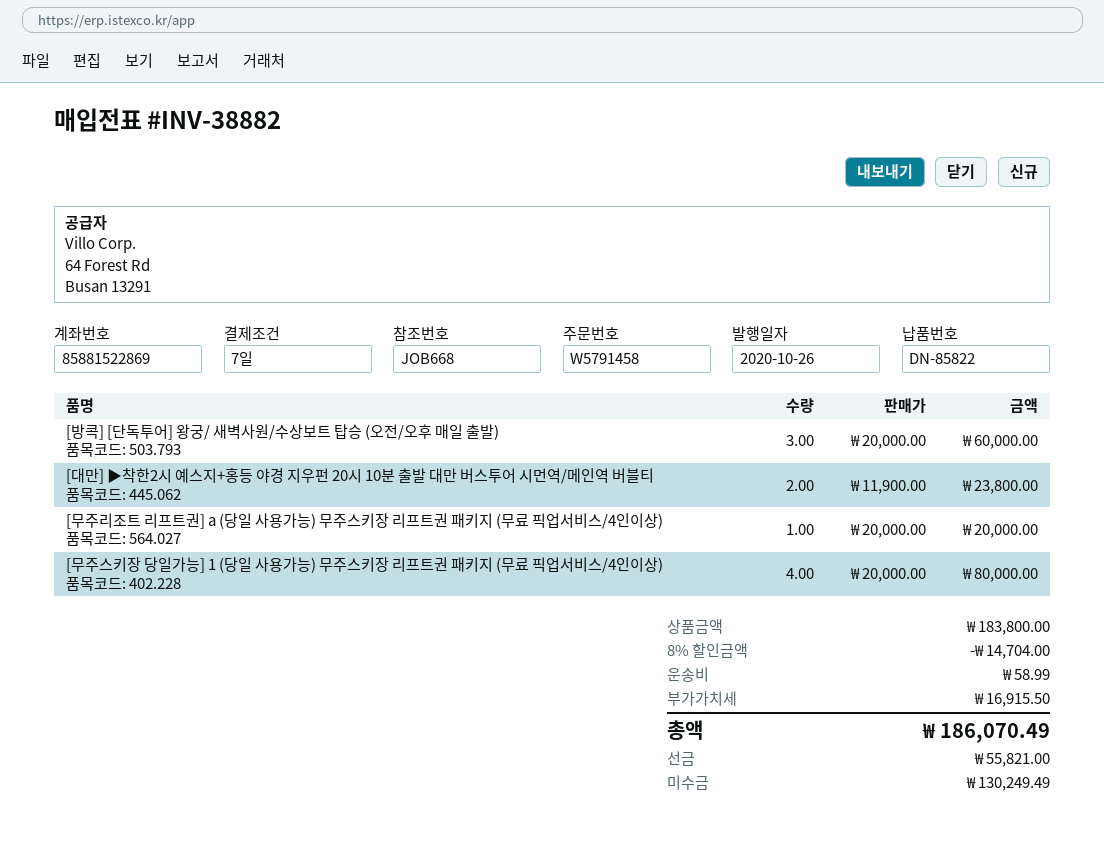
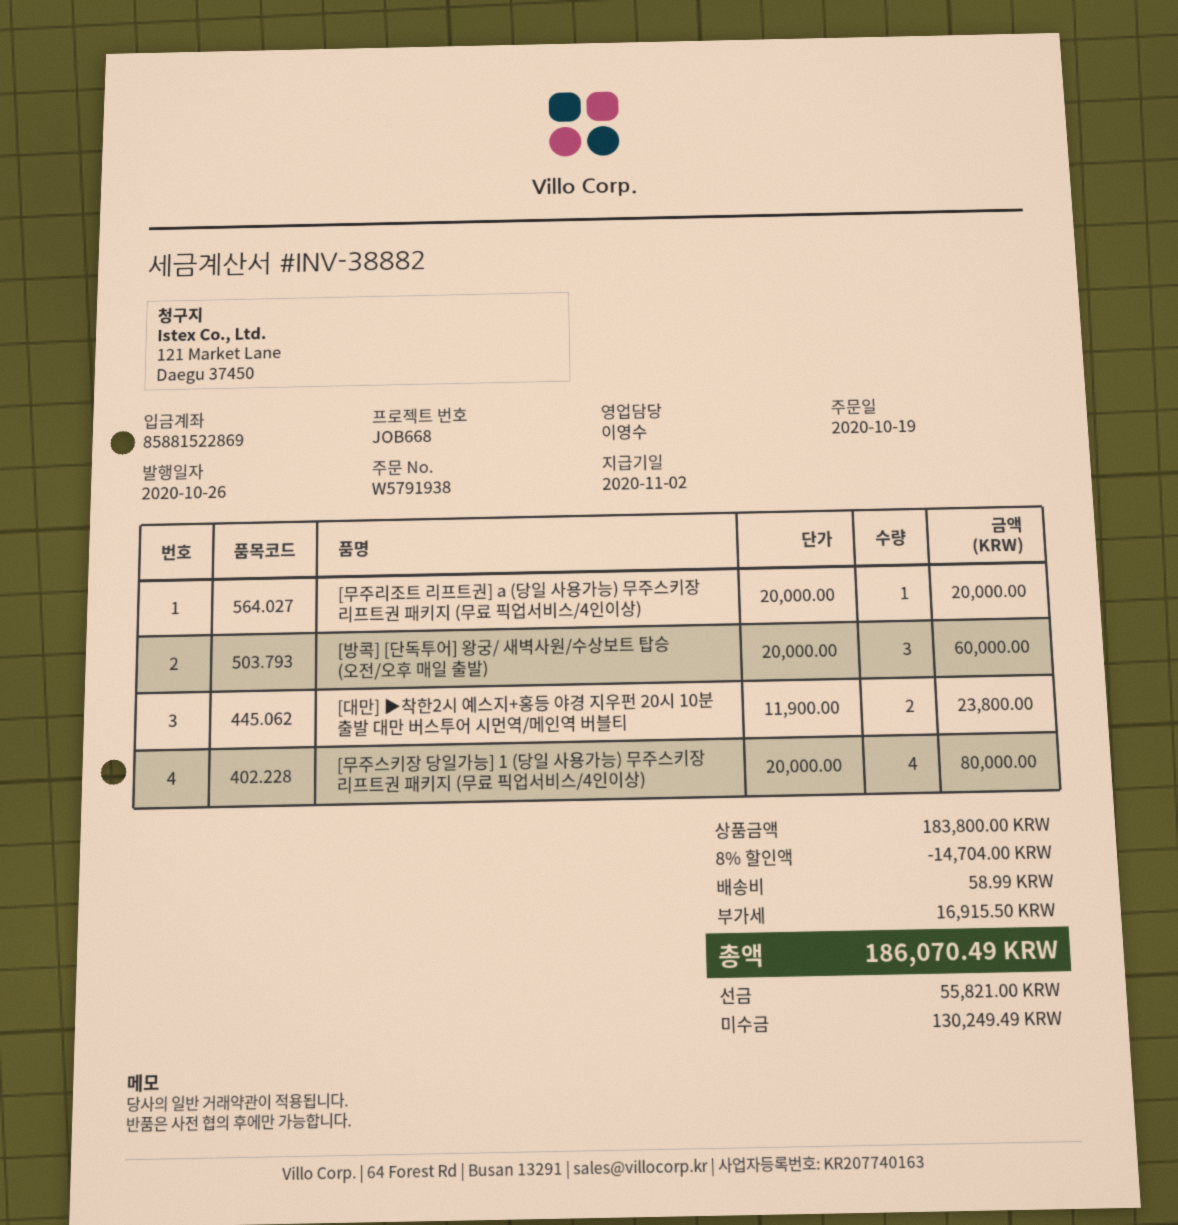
order number: W5791458 -> W5791938

